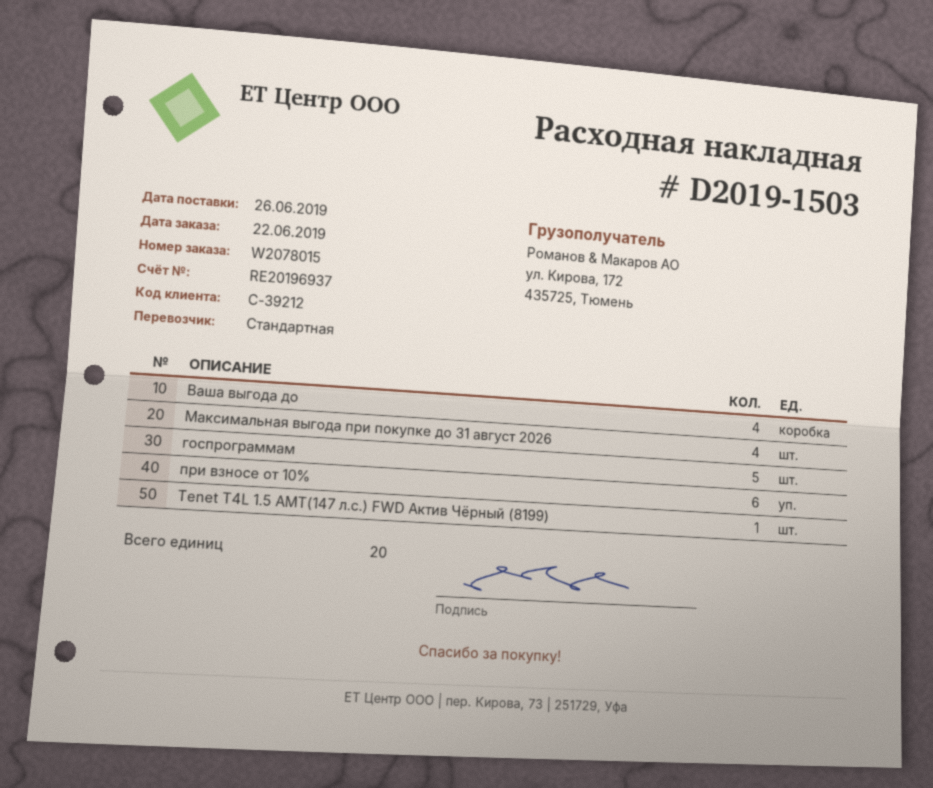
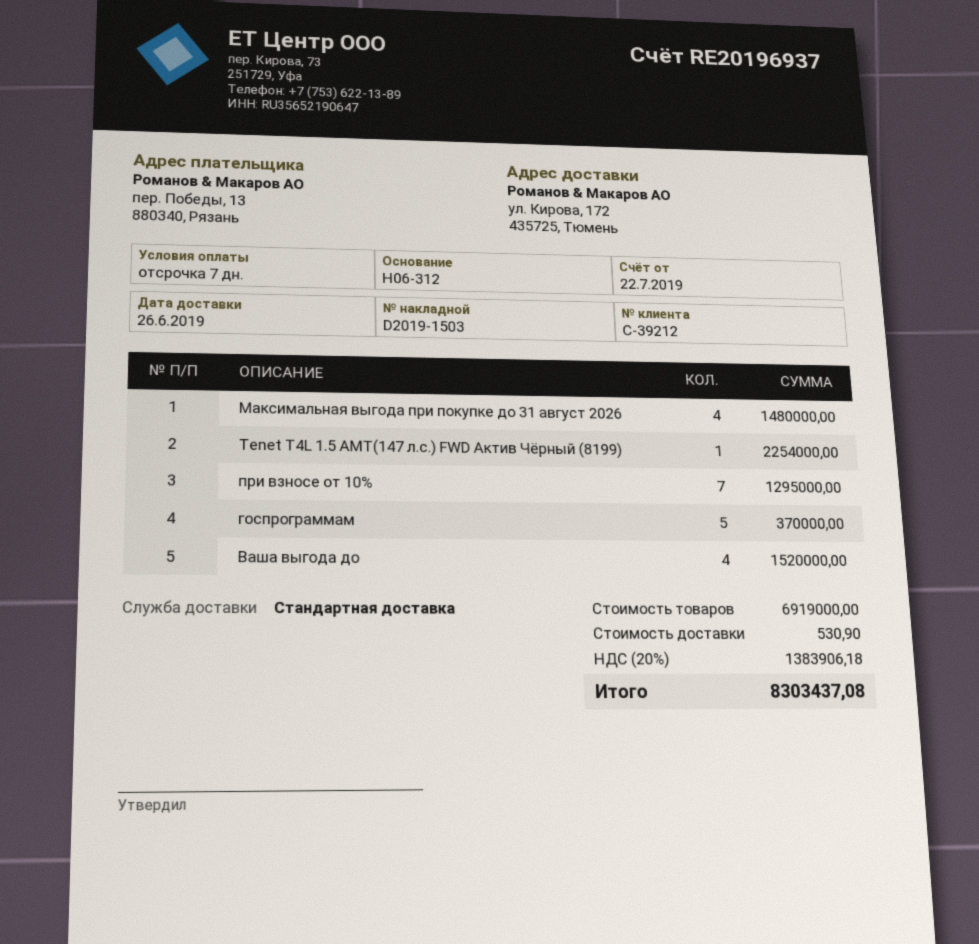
при взносе от 10%: 6 -> 7

